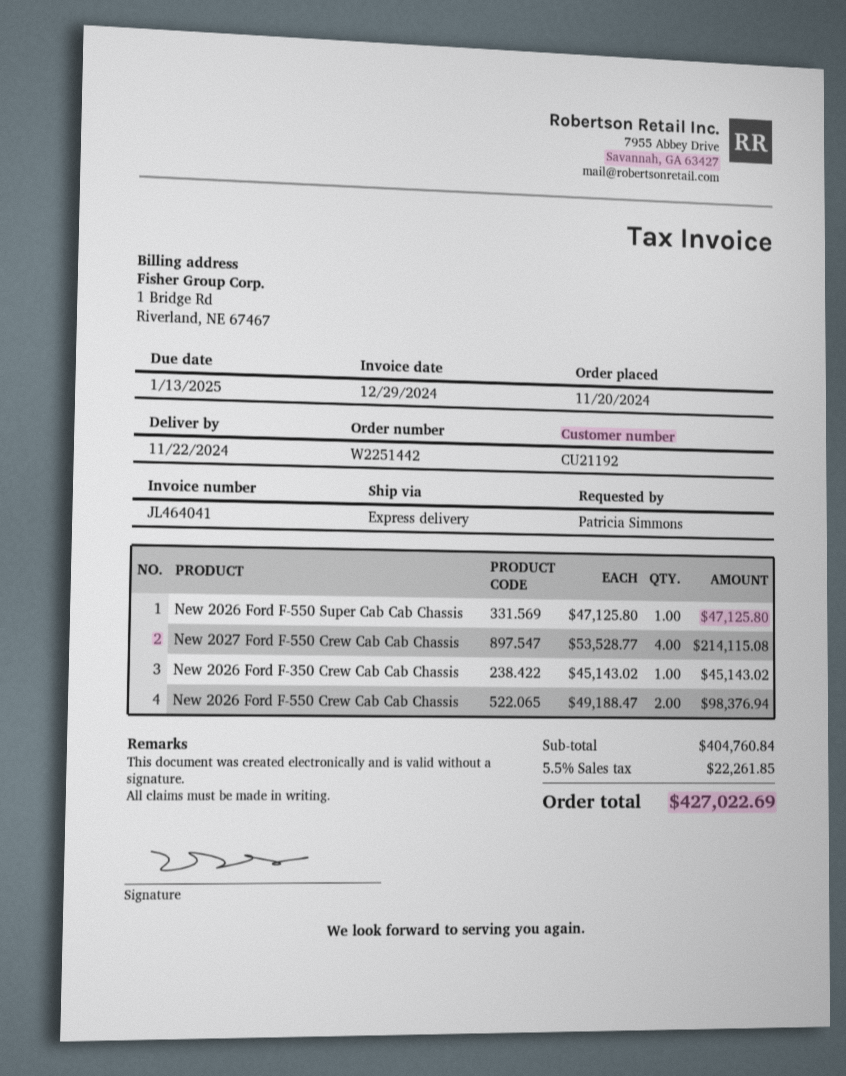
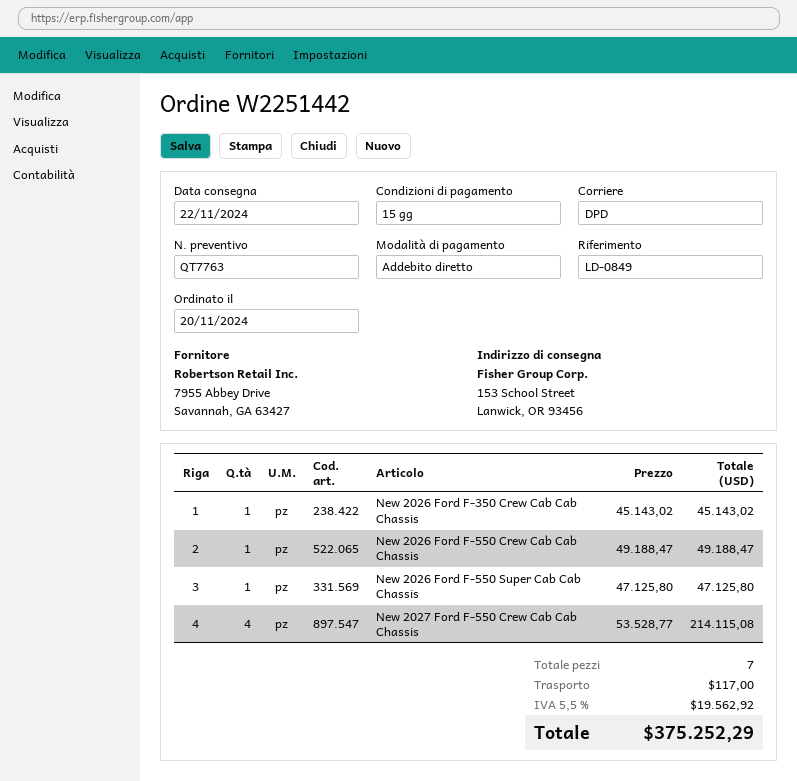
shipping method: express -> DPD
New 2026 Ford F-550 Crew Cab Cab Chassis: 2 x 49188.47 = 98376.94 -> 1 x 49188.47 = 49188.47
shipping: none -> 117.00
tax: 5.5% = 22261.85 -> 5.5% = 19562.92
total: 427022.69 -> 375252.29

